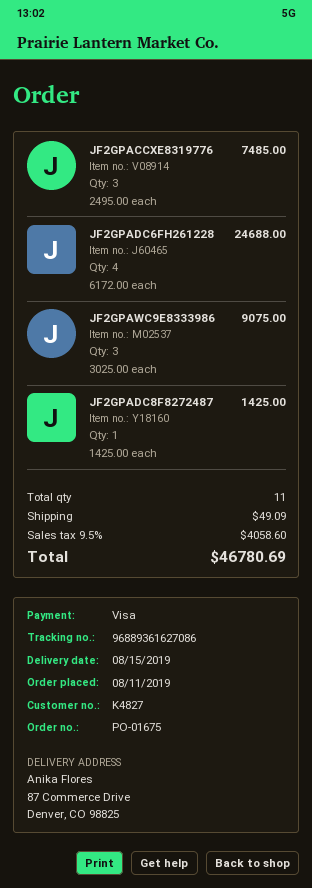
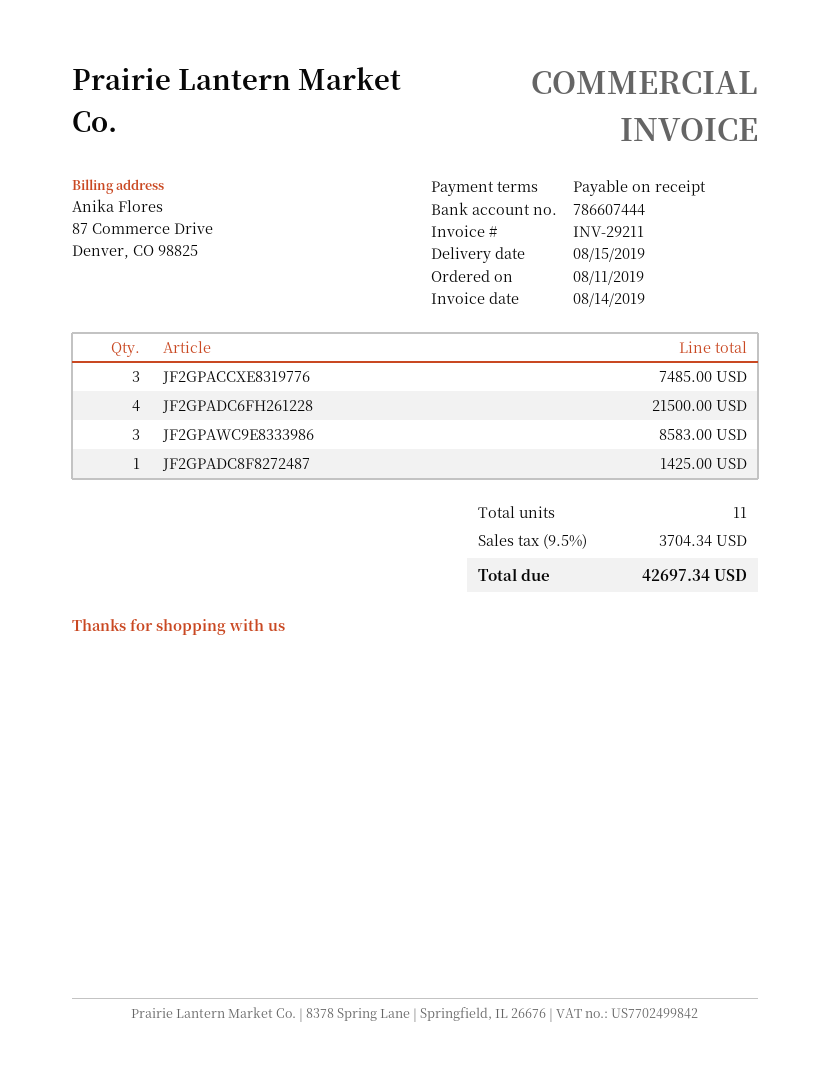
JF2GPADC6FH261228: 4 for 24688.00 -> 4 for 21500.00
JF2GPAWC9E8333986: 3 for 9075.00 -> 3 for 8583.00
shipping: 49.09 -> none
tax: 9.5% = 4058.60 -> 9.5% = 3704.34
total: 46780.69 -> 42697.34

